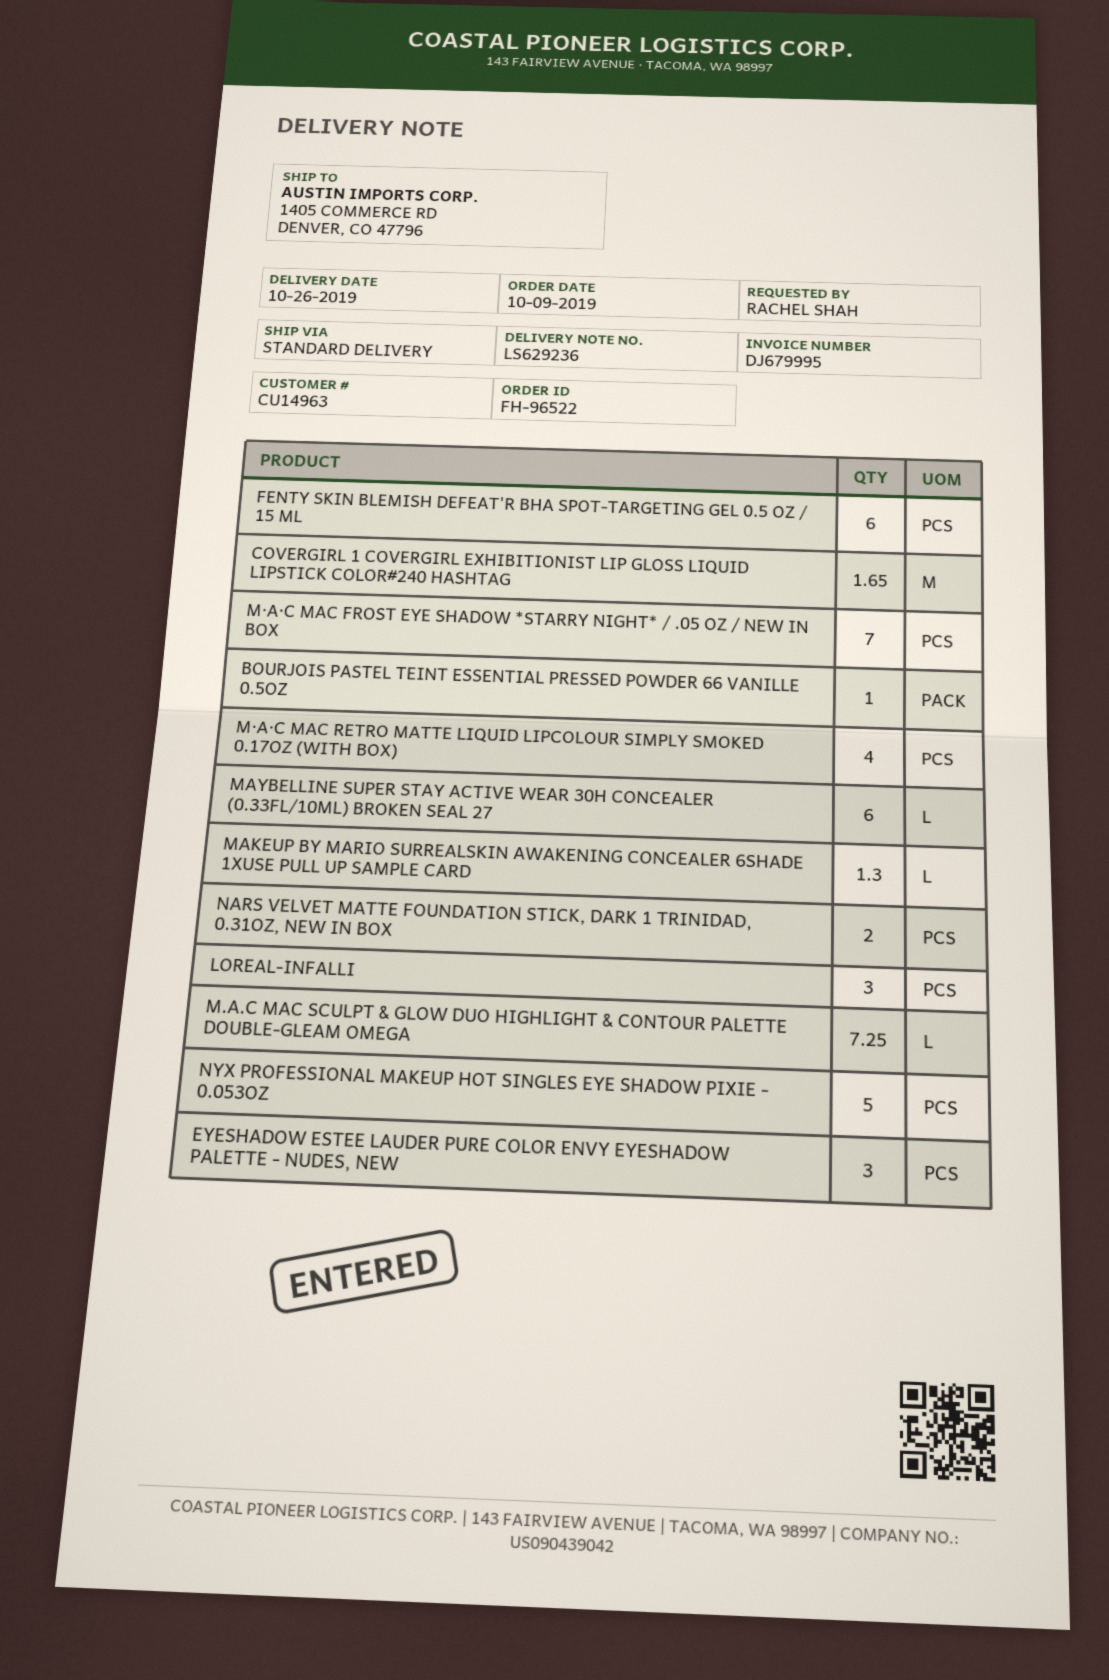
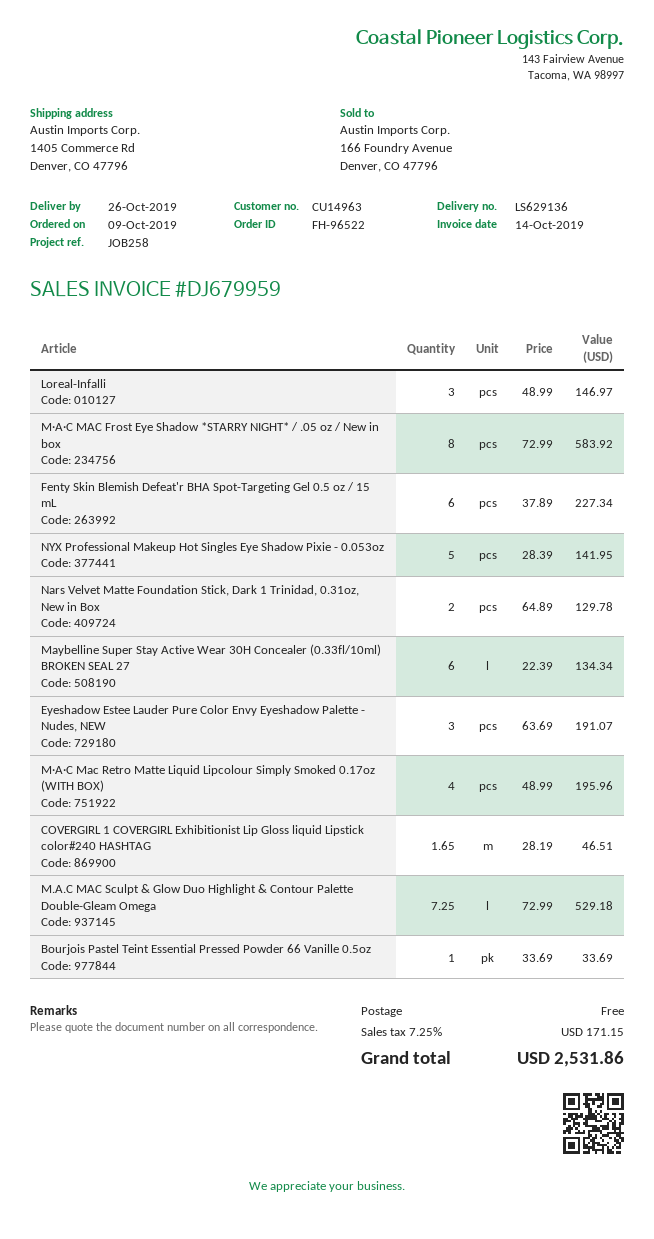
delivery note number: LS629236 -> LS629136
invoice number: DJ679995 -> DJ679959
M·A·C MAC FROST EYE SHADOW *STARRY NIGHT* / .05 OZ / NEW IN BOX: 7 -> 8
MAKEUP BY MARIO SURREALSKIN AWAKENING CONCEALER 6SHADE 1XUSE PULL UP SAMPLE CARD: 1.3 -> none

